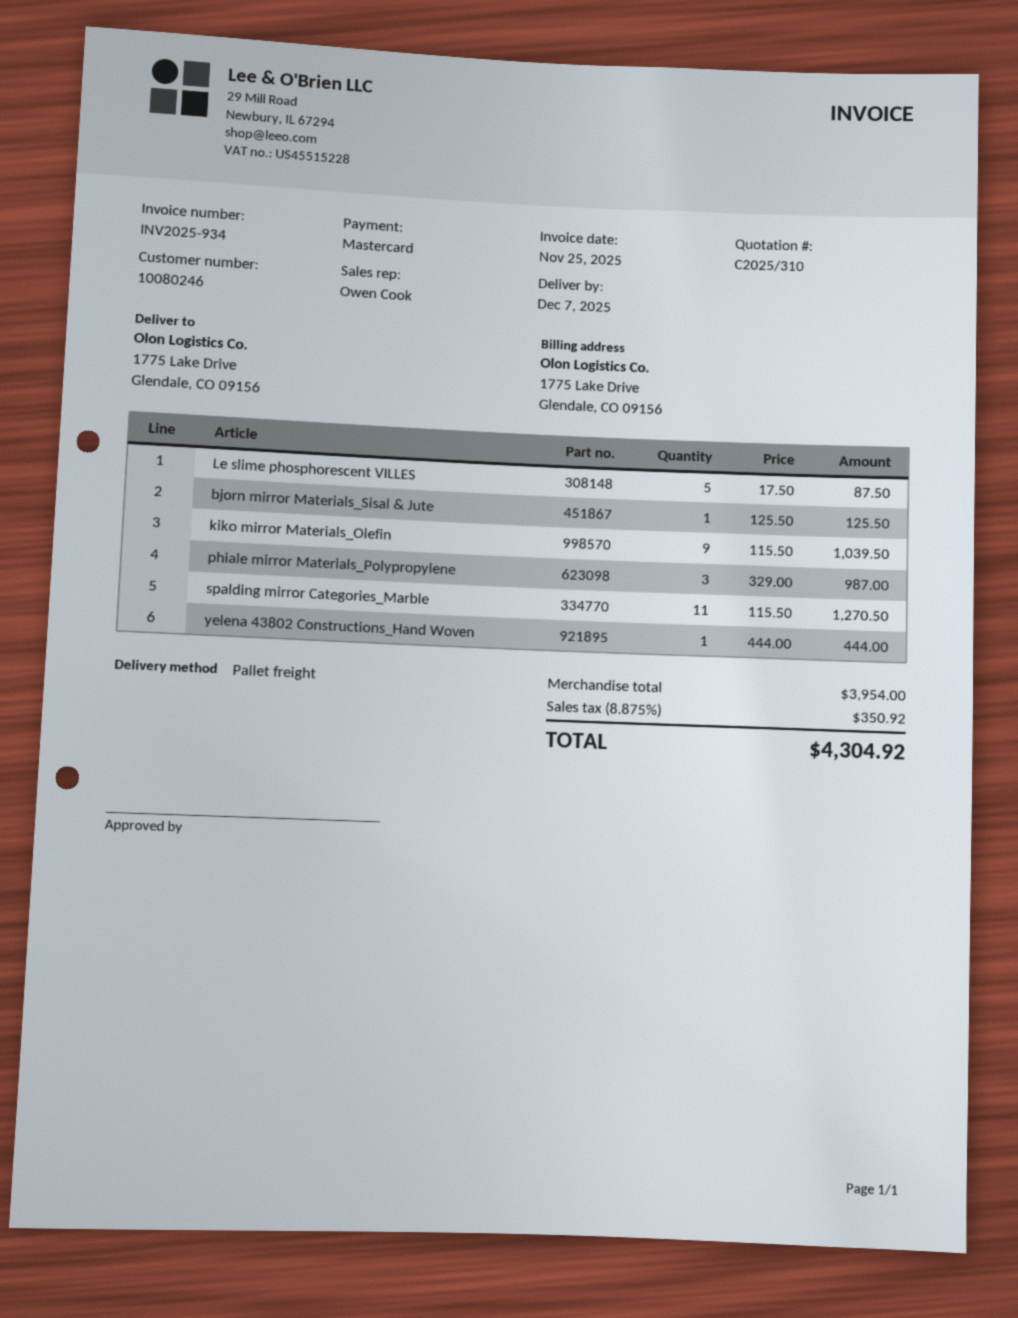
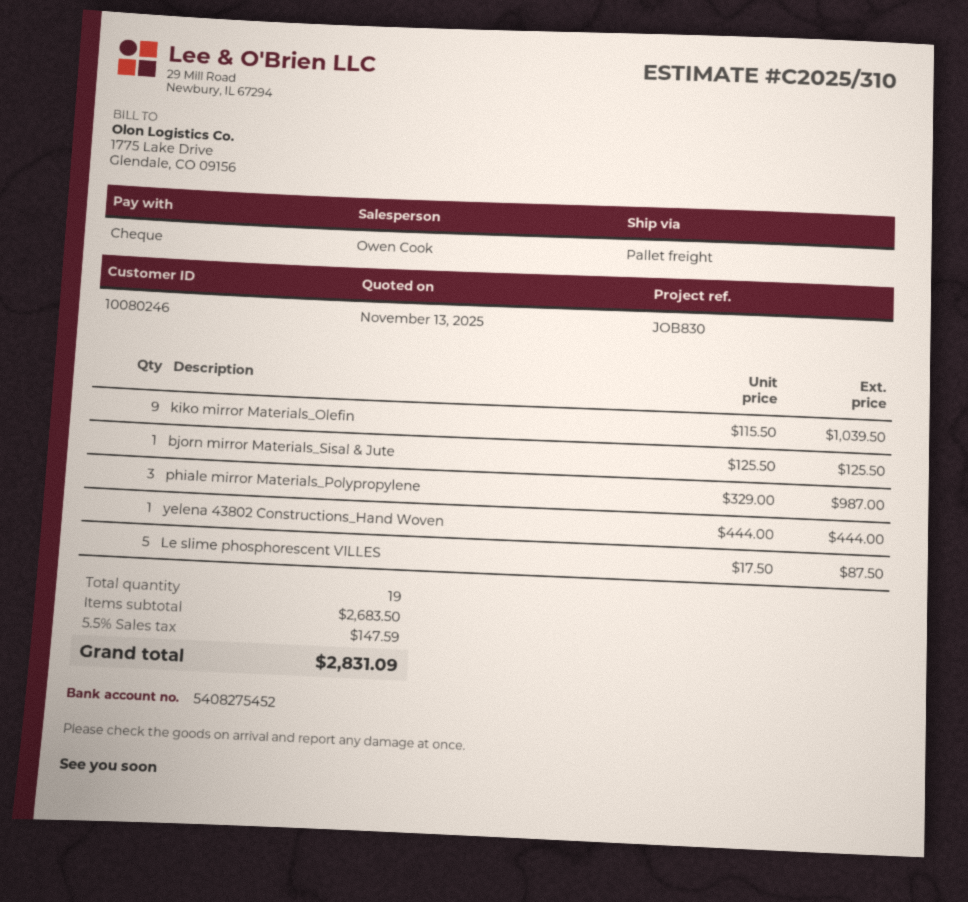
payment method: Mastercard -> cheque
spalding mirror Categories_Marble: 11 x 115.50 = 1270.50 -> none
subtotal: 3954.00 -> 2683.50
tax: 8.875% = 350.92 -> 5.5% = 147.59
total: 4304.92 -> 2831.09

